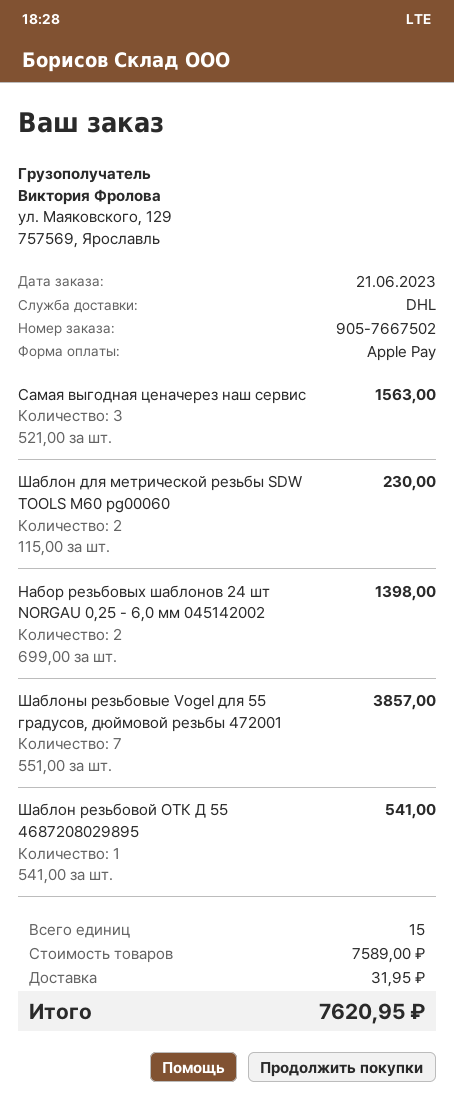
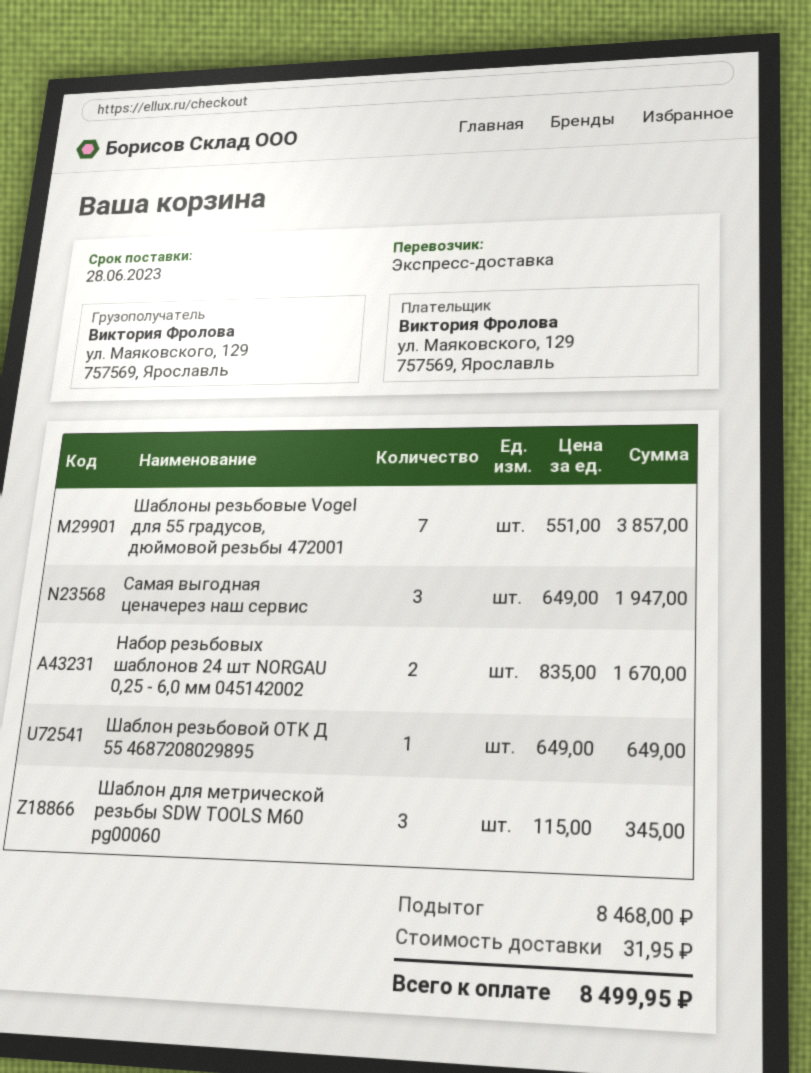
shipping method: DHL -> express
Самая выгодная ценачерез наш сервис: 3 x 521.00 = 1563.00 -> 3 x 649.00 = 1947.00
Шаблон для метрической резьбы SDW TOOLS M60 pg00060: 2 x 115.00 = 230.00 -> 3 x 115.00 = 345.00
Набор резьбовых шаблонов 24 шт NORGAU 0,25 - 6,0 мм 045142002: 2 x 699.00 = 1398.00 -> 2 x 835.00 = 1670.00
Шаблон резьбовой ОТК Д 55 4687208029895: 1 x 541.00 = 541.00 -> 1 x 649.00 = 649.00
subtotal: 7589.00 -> 8468.00
total: 7620.95 -> 8499.95

